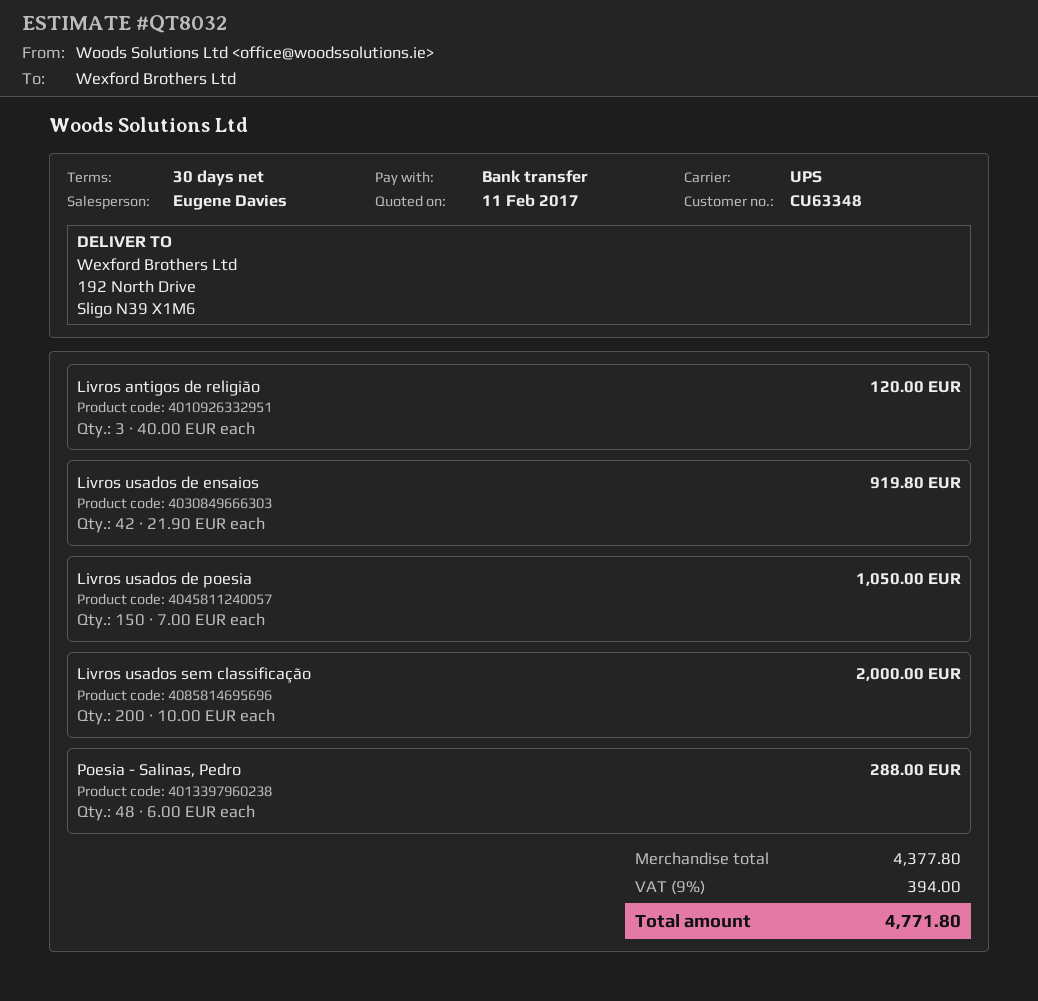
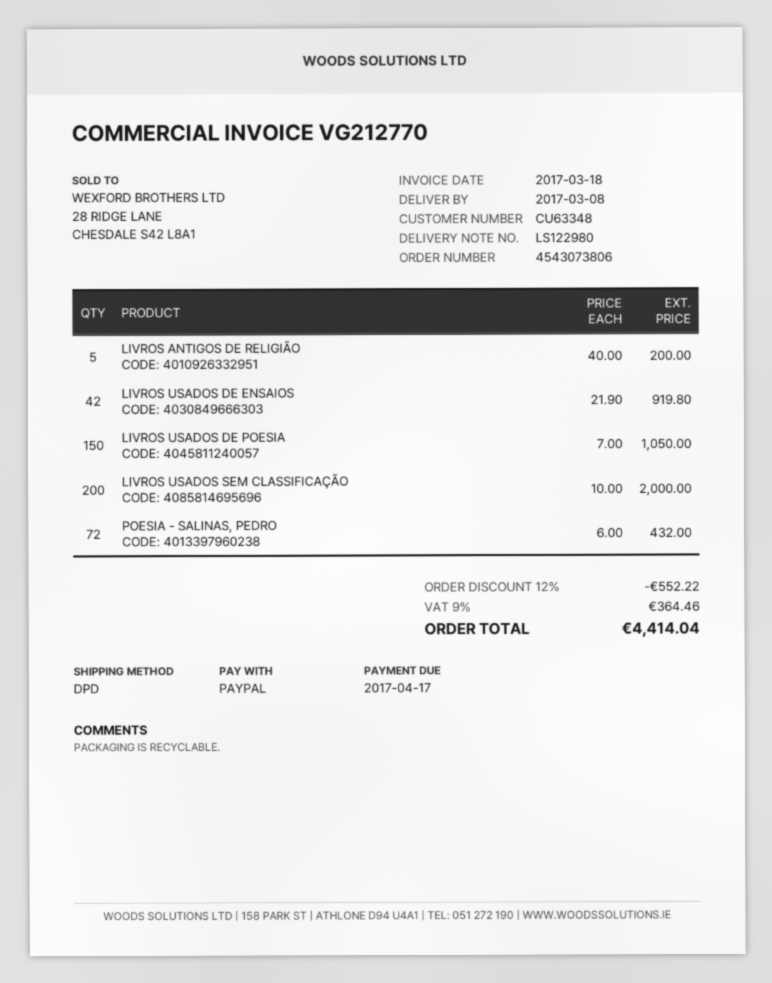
payment method: bank transfer -> PayPal
shipping method: UPS -> DPD
Livros antigos de religião: 3 x 40.00 = 120.00 -> 5 x 40.00 = 200.00
Poesia - Salinas, Pedro: 48 x 6.00 = 288.00 -> 72 x 6.00 = 432.00
discount: none -> 12% = 552.22
tax: 9% = 394.00 -> 9% = 364.46
total: 4771.80 -> 4414.04

